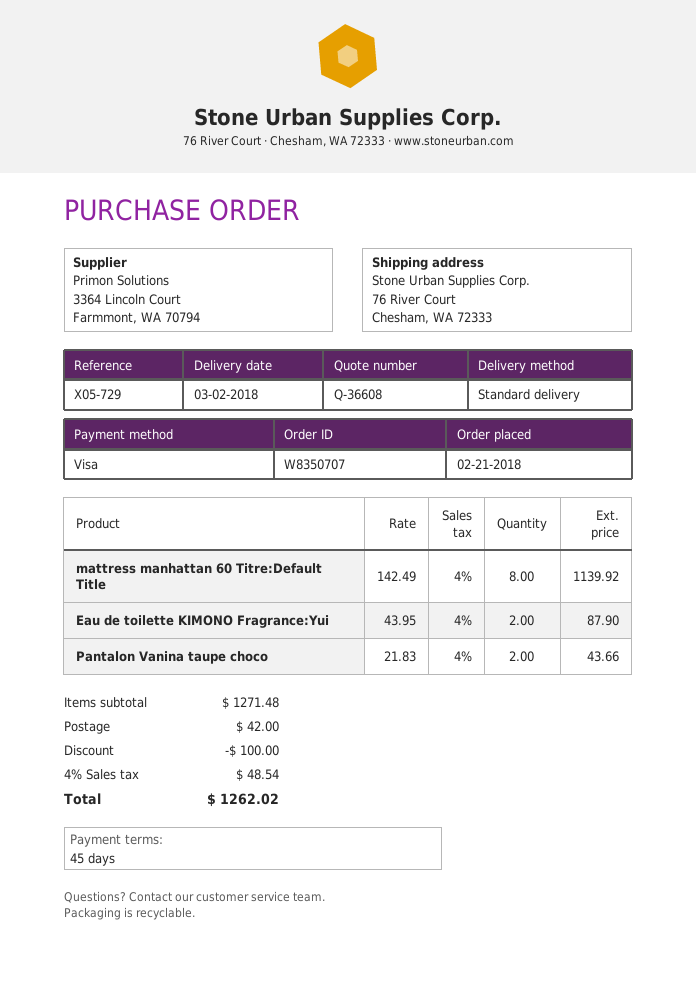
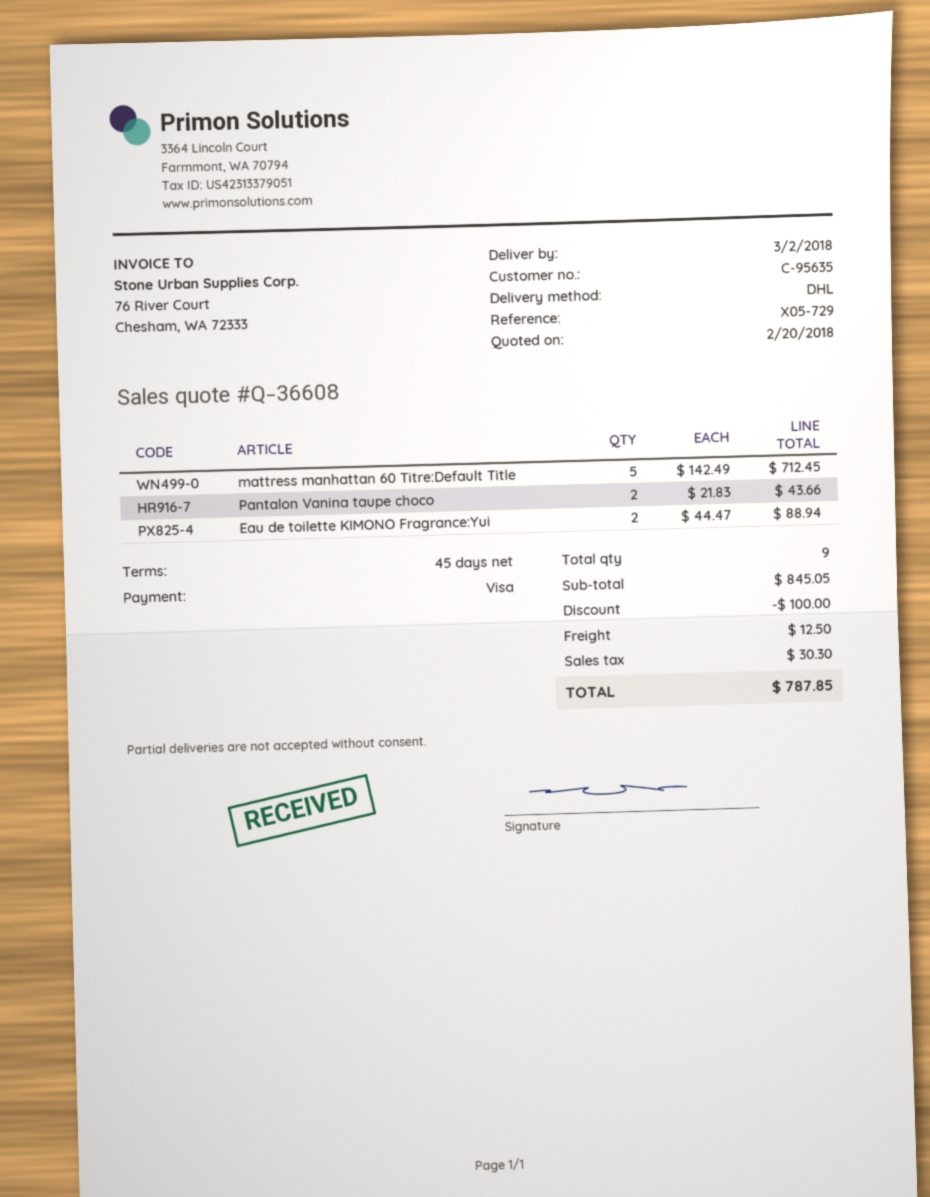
shipping method: standard -> DHL
mattress manhattan 60 Titre:Default Title: 8 x 142.49 = 1139.92 -> 5 x 142.49 = 712.45
Eau de toilette KIMONO Fragrance:Yui: 2 x 43.95 = 87.90 -> 2 x 44.47 = 88.94
subtotal: 1271.48 -> 845.05
shipping: 42.00 -> 12.50
tax: 48.54 -> 30.30
total: 1262.02 -> 787.85

